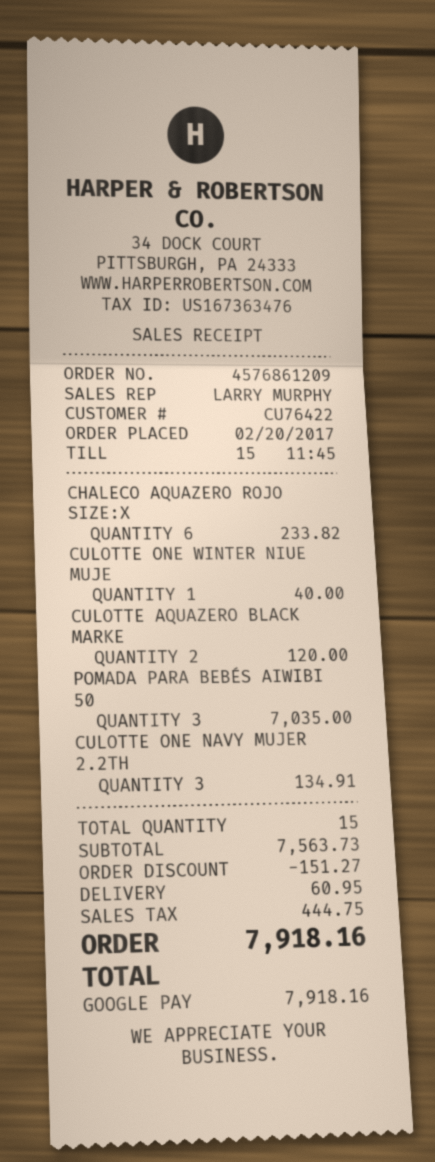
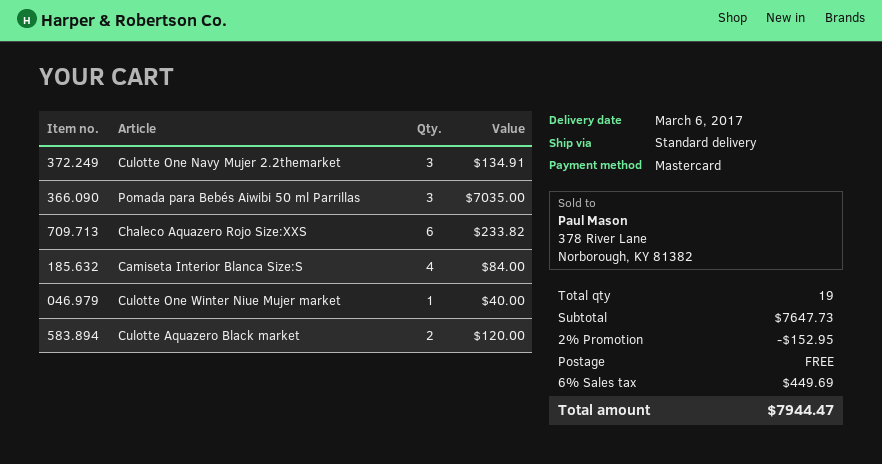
payment method: Google Pay -> Mastercard
Camiseta Interior Blanca Size:S: none -> 4 for 84.00
total quantity: 15 -> 19
subtotal: 7563.73 -> 7647.73
discount: 151.27 -> 152.95
shipping: 60.95 -> 0.00
tax: 444.75 -> 449.69
total: 7918.16 -> 7944.47

